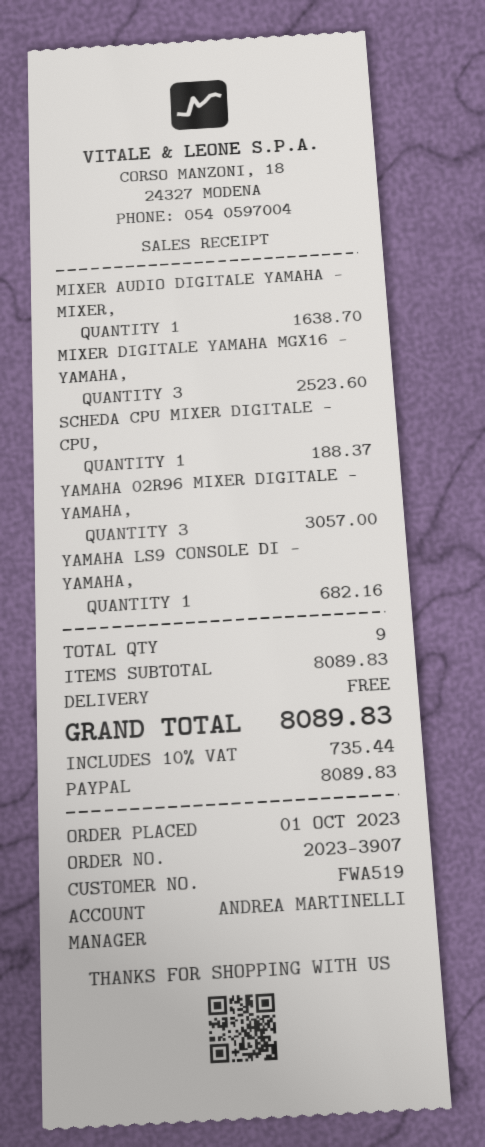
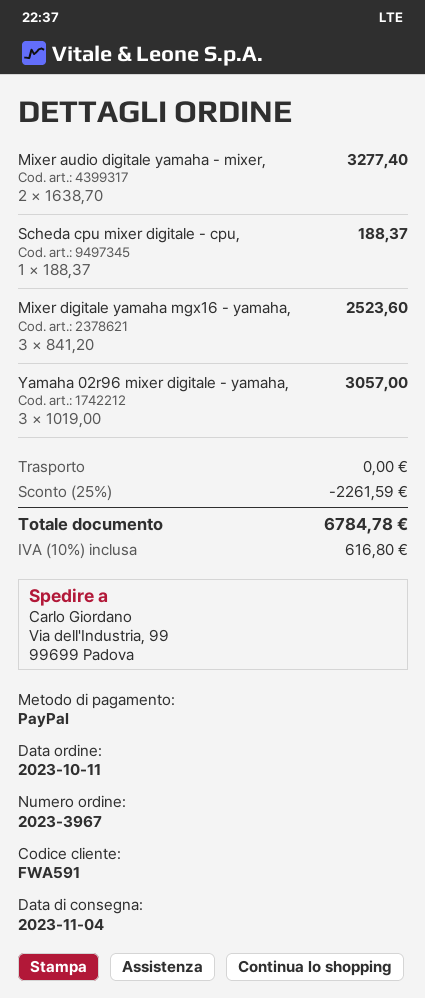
order number: 2023-3907 -> 2023-3967
order date: 2023-10-01 -> 2023-10-11
customer number: FWA519 -> FWA591
MIXER AUDIO DIGITALE YAMAHA - MIXER,: 1 for 1638.70 -> 2 for 3277.40
YAMAHA LS9 CONSOLE DI - YAMAHA,: 1 for 682.16 -> none
discount: none -> 25% = 2261.59
tax: 10% = 735.44 -> 10% = 616.80
total: 8089.83 -> 6784.78

